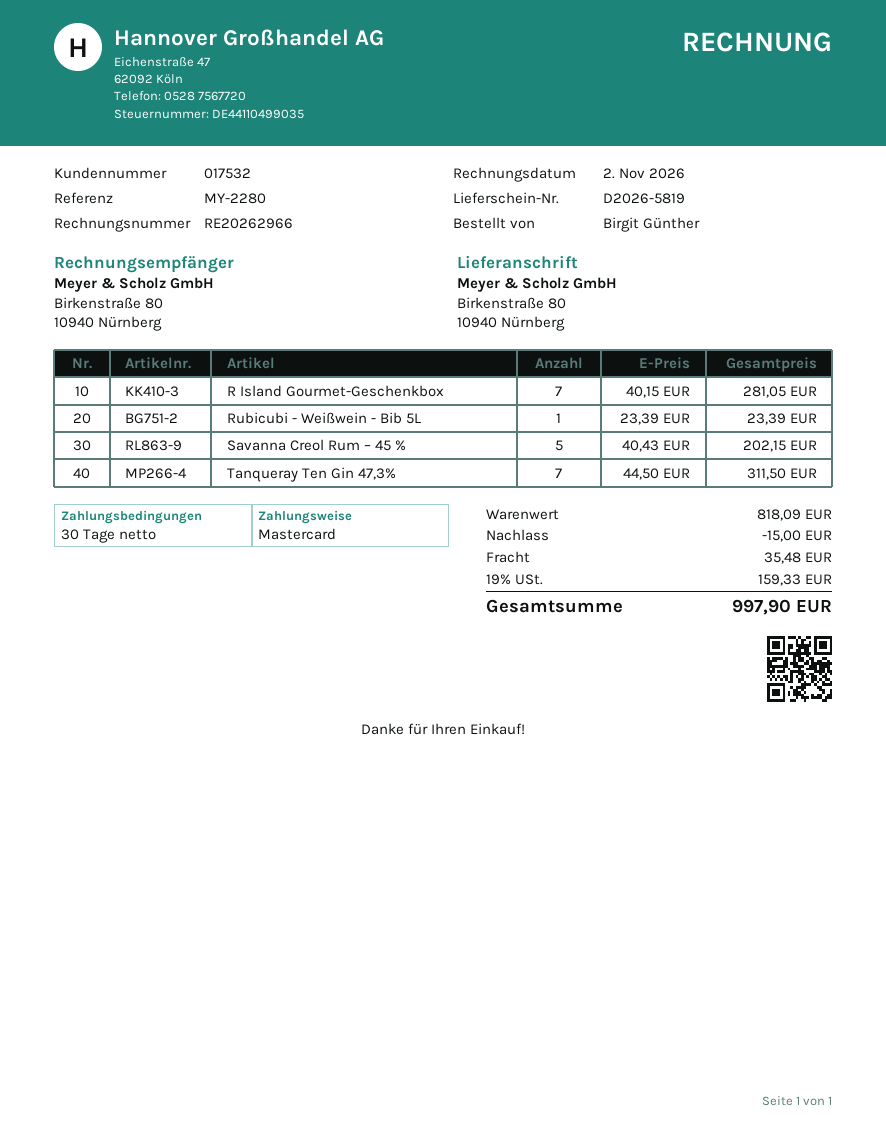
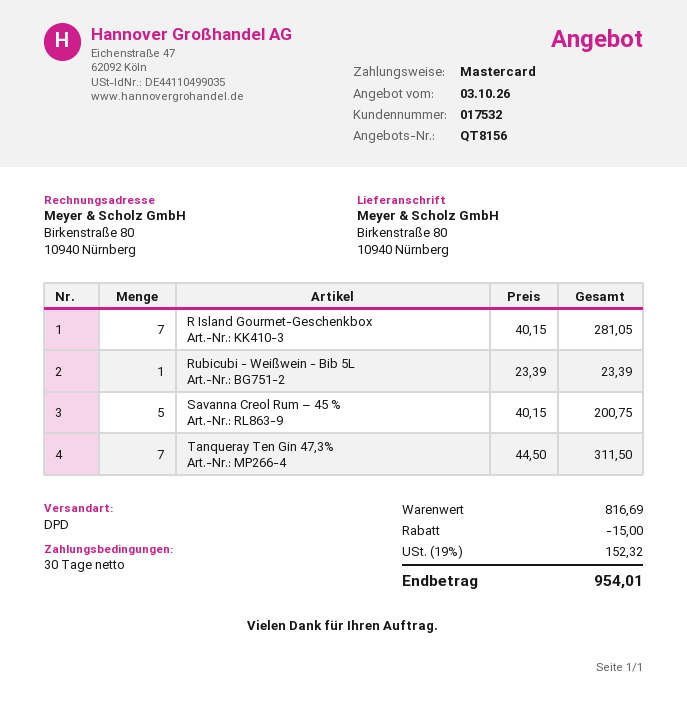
Savanna Creol Rum – 45 %: 5 x 40.43 = 202.15 -> 5 x 40.15 = 200.75
subtotal: 818.09 -> 816.69
shipping: 35.48 -> none
tax: 19% = 159.33 -> 19% = 152.32
total: 997.90 -> 954.01

